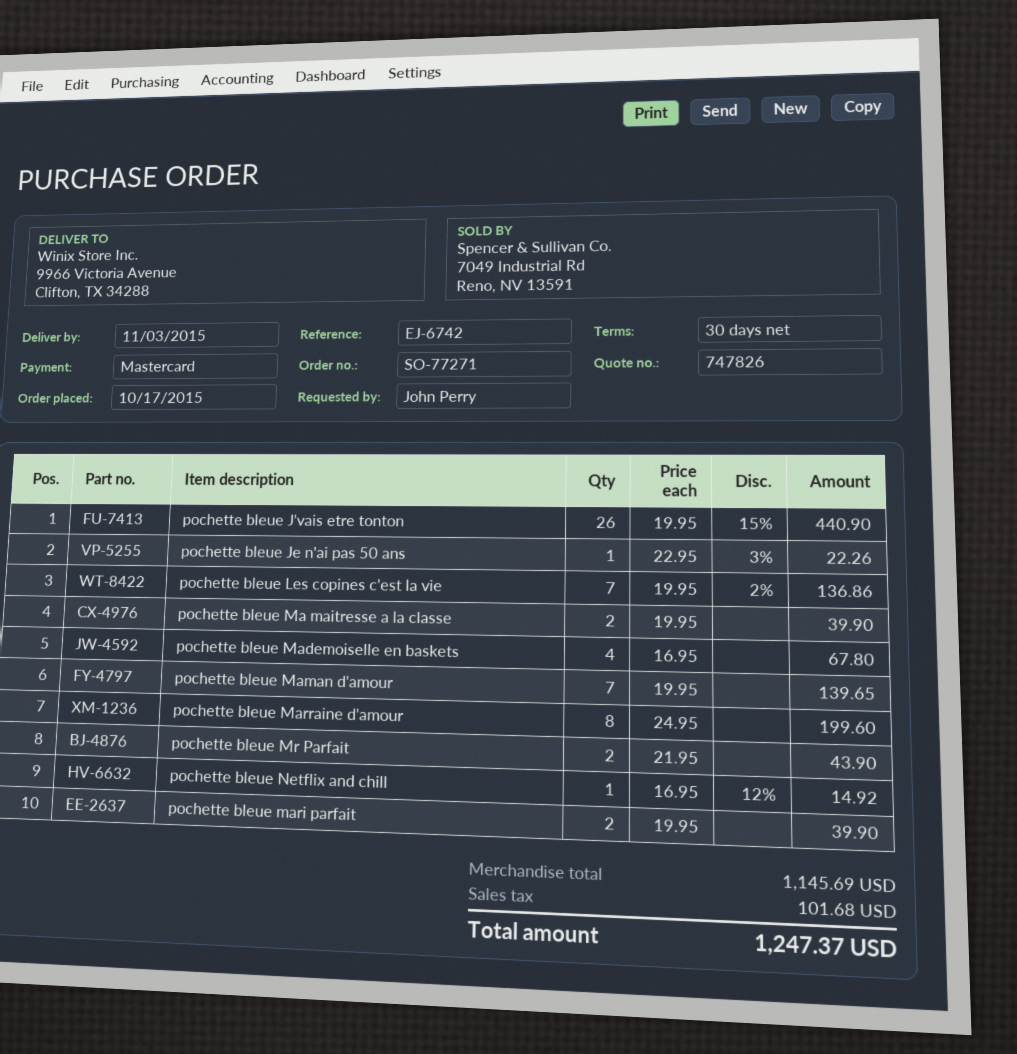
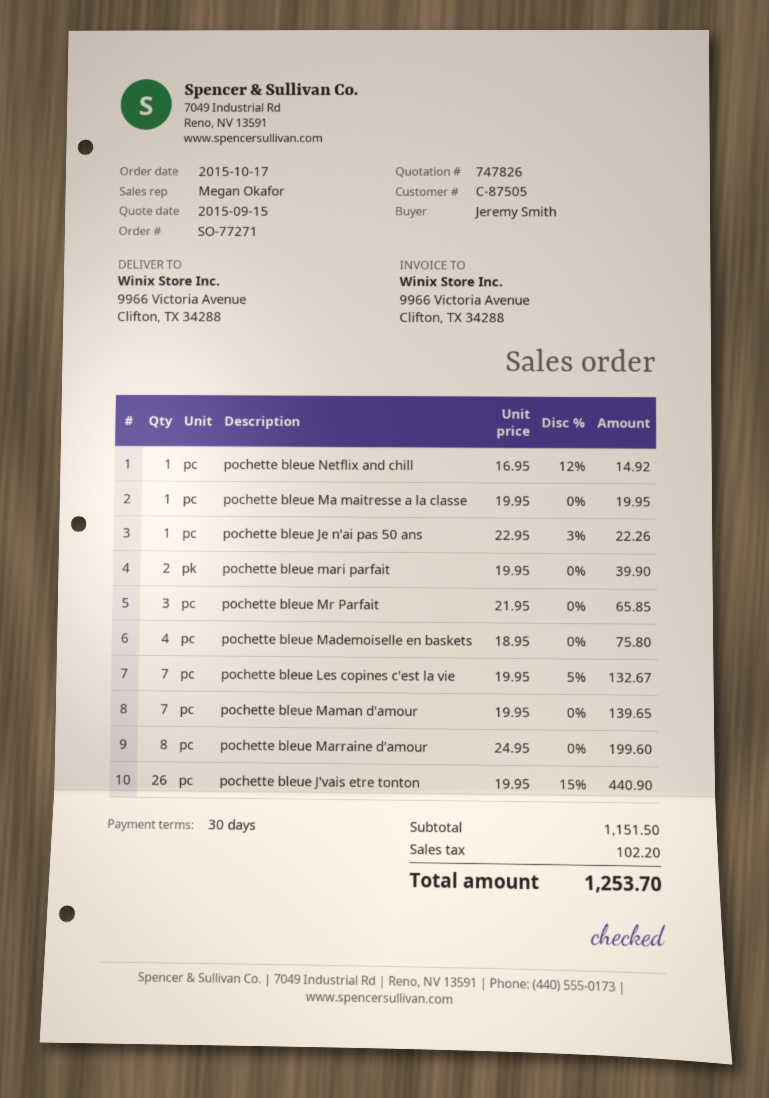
ordered by: John Perry -> Jeremy Smith
pochette bleue Les copines c'est la vie: 7 x 19.95 - 2% = 136.86 -> 7 x 19.95 - 5% = 132.67
pochette bleue Ma maitresse a la classe: 2 x 19.95 = 39.90 -> 1 x 19.95 = 19.95
pochette bleue Mademoiselle en baskets: 4 x 16.95 = 67.80 -> 4 x 18.95 = 75.80
pochette bleue Mr Parfait: 2 x 21.95 = 43.90 -> 3 x 21.95 = 65.85
subtotal: 1145.69 -> 1151.50
tax: 101.68 -> 102.20
total: 1247.37 -> 1253.70

